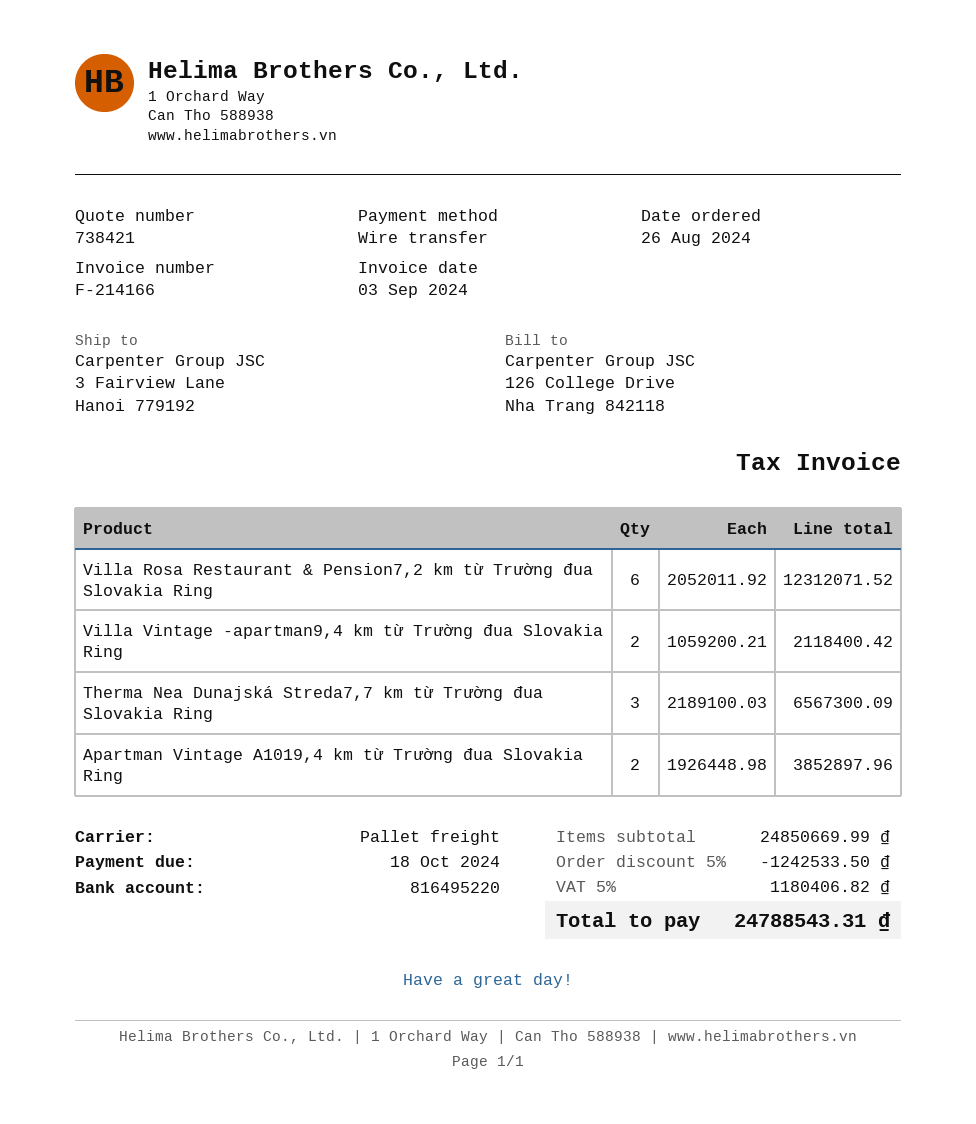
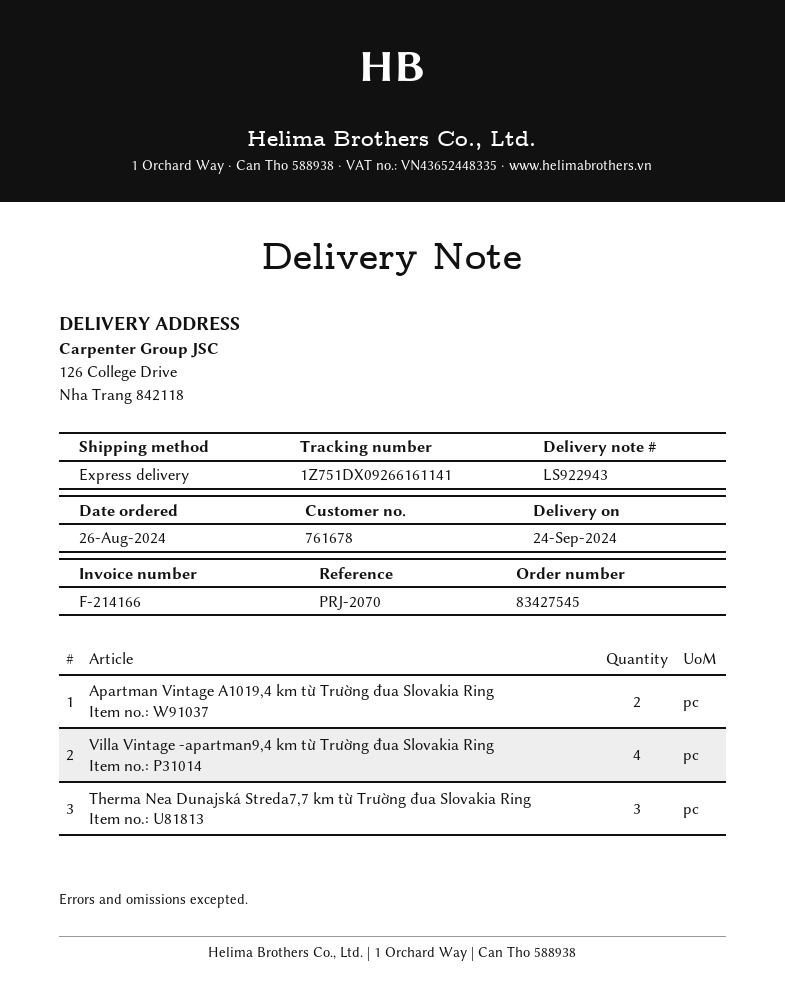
shipping method: pallet freight -> express
ship to: 3 Fairview Lane, Hanoi 779192 -> 126 College Drive, Nha Trang 842118
Villa Rosa Restaurant & Pension7,2 km từ Trường đua Slovakia Ring: 6 -> none
Villa Vintage -apartman9,4 km từ Trường đua Slovakia Ring: 2 -> 4

